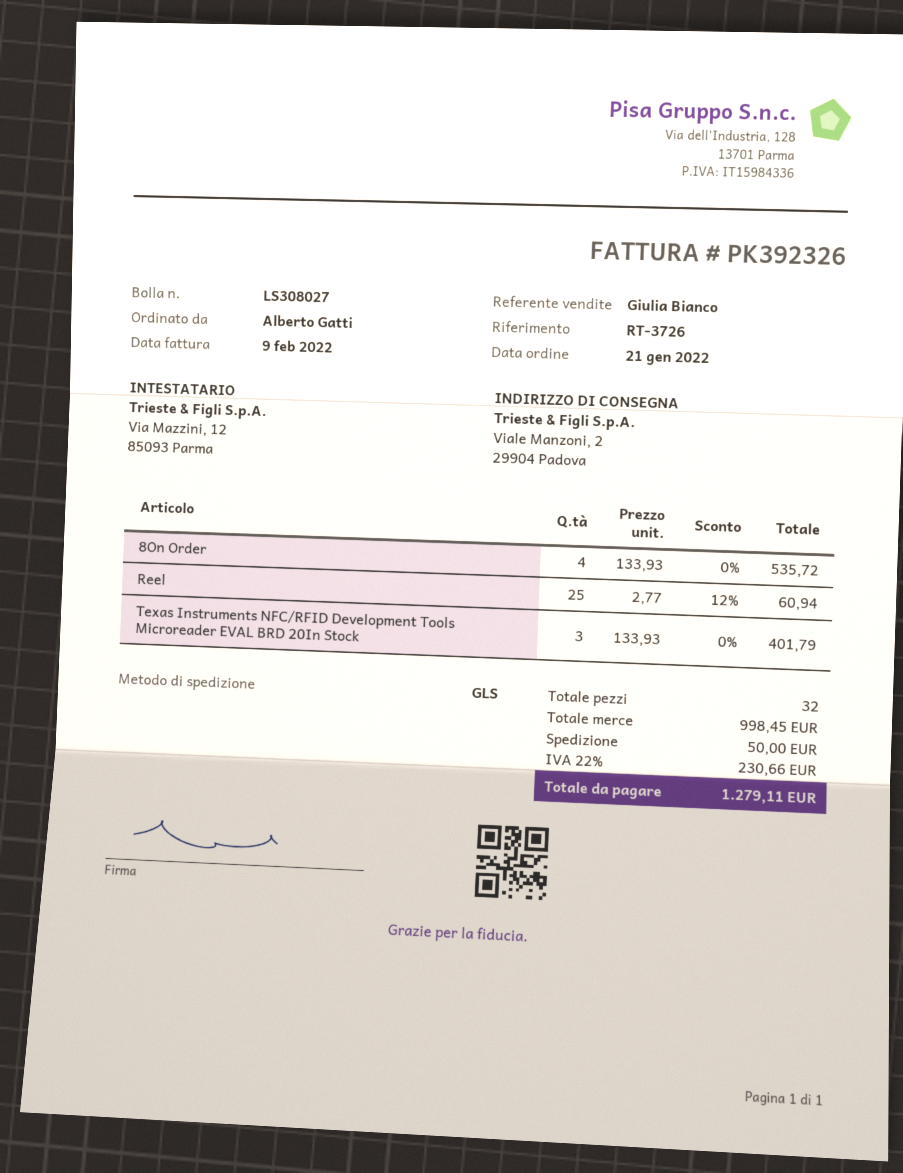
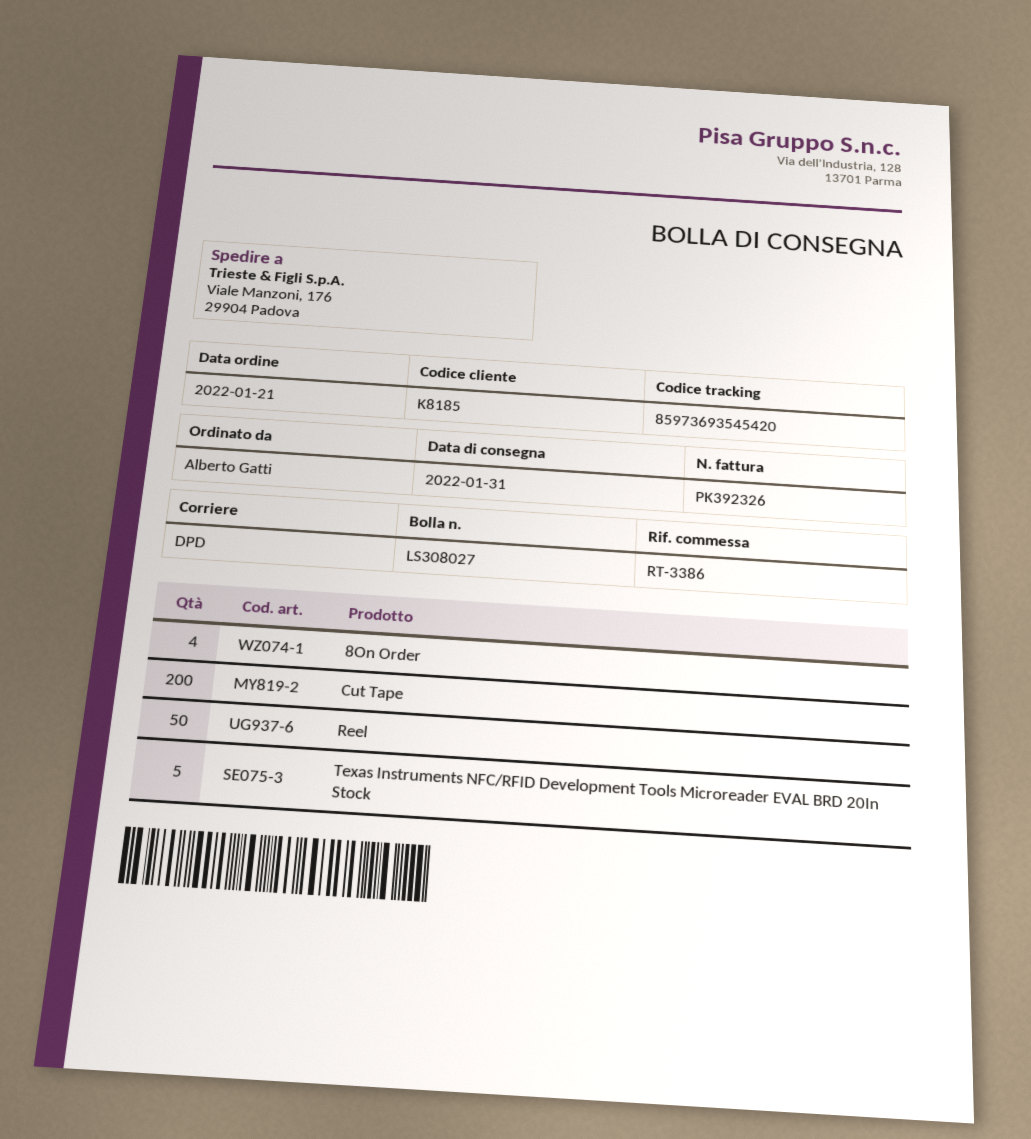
reference: RT-3726 -> RT-3386
shipping method: GLS -> DPD
ship to: Viale Manzoni, 2, 29904 Padova -> Viale Manzoni, 176, 29904 Padova
Reel: 25 -> 50
Texas Instruments NFC/RFID Development Tools Microreader EVAL BRD 20In Stock: 3 -> 5
Cut Tape: none -> 200

